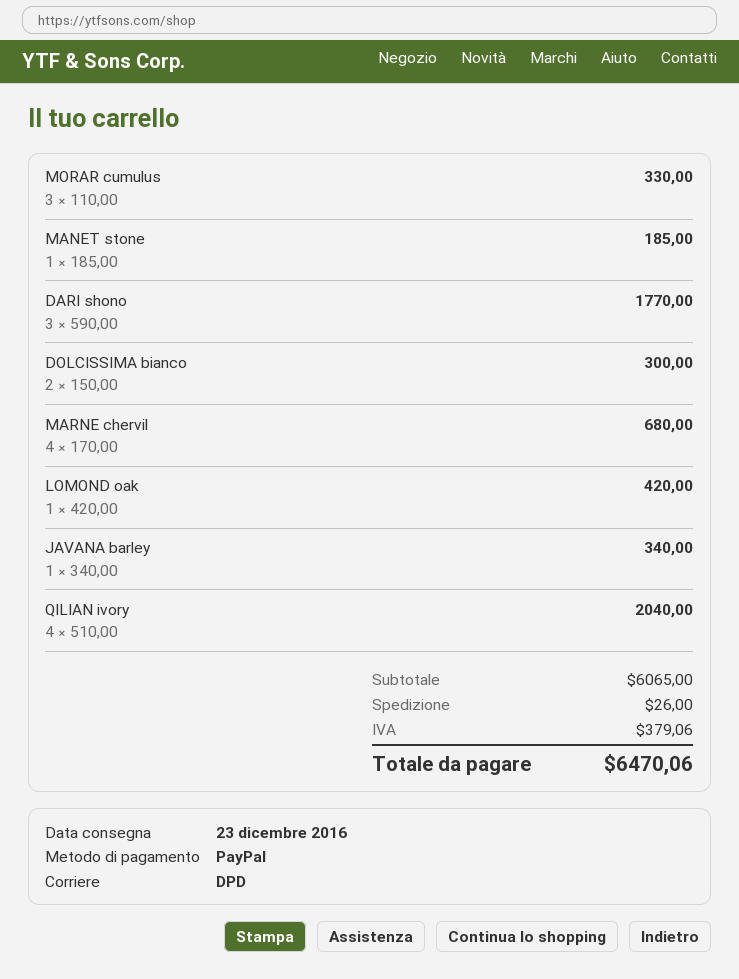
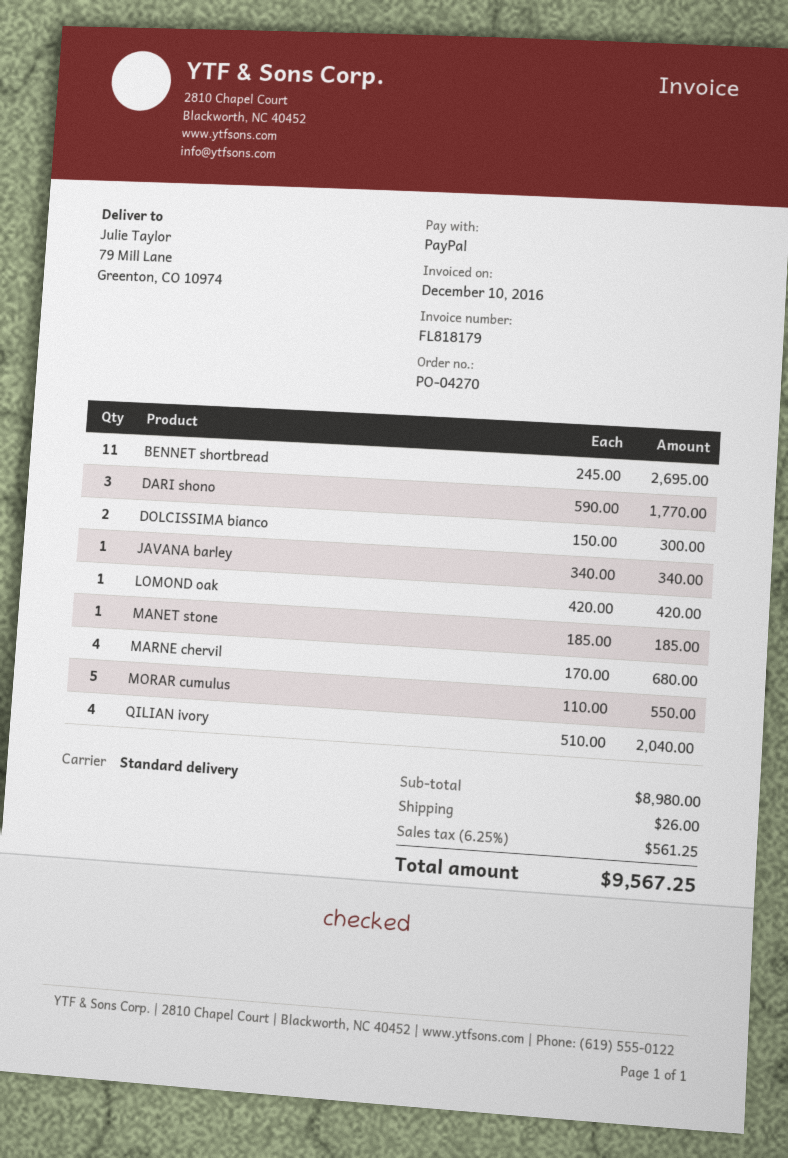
shipping method: DPD -> standard
MORAR cumulus: 3 x 110.00 = 330.00 -> 5 x 110.00 = 550.00
BENNET shortbread: none -> 11 x 245.00 = 2695.00
subtotal: 6065.00 -> 8980.00
tax: 379.06 -> 561.25
total: 6470.06 -> 9567.25

